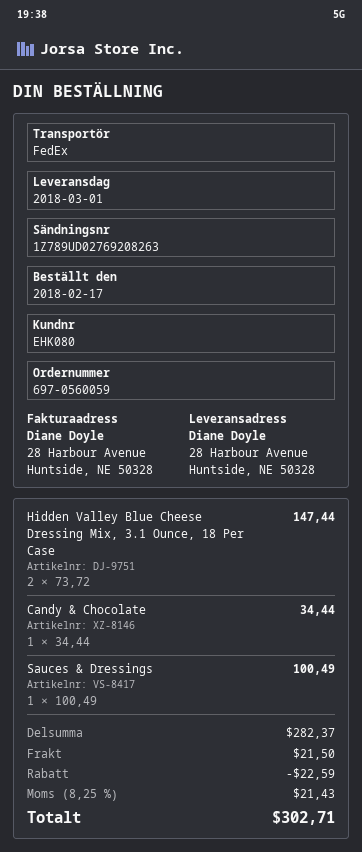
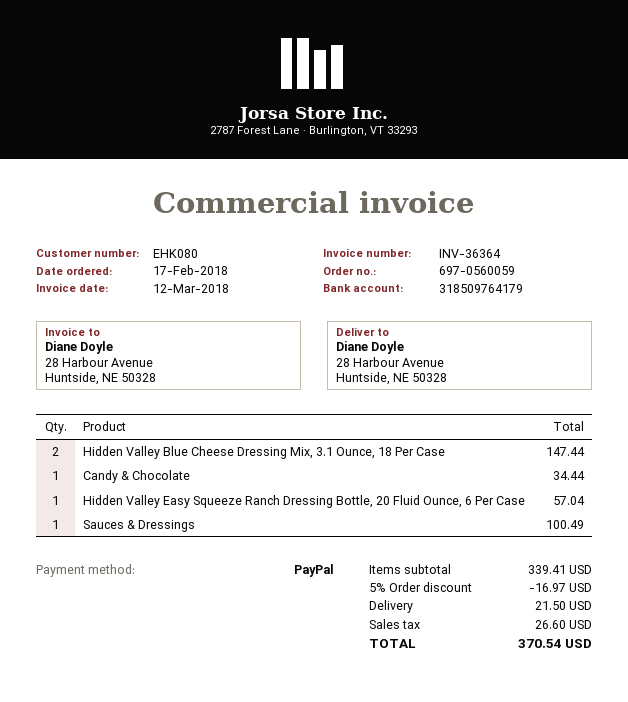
Hidden Valley Easy Squeeze Ranch Dressing Bottle, 20 Fluid Ounce, 6 Per Case: none -> 1 for 57.04
subtotal: 282.37 -> 339.41
discount: 22.59 -> 16.97
tax: 21.43 -> 26.60
total: 302.71 -> 370.54

